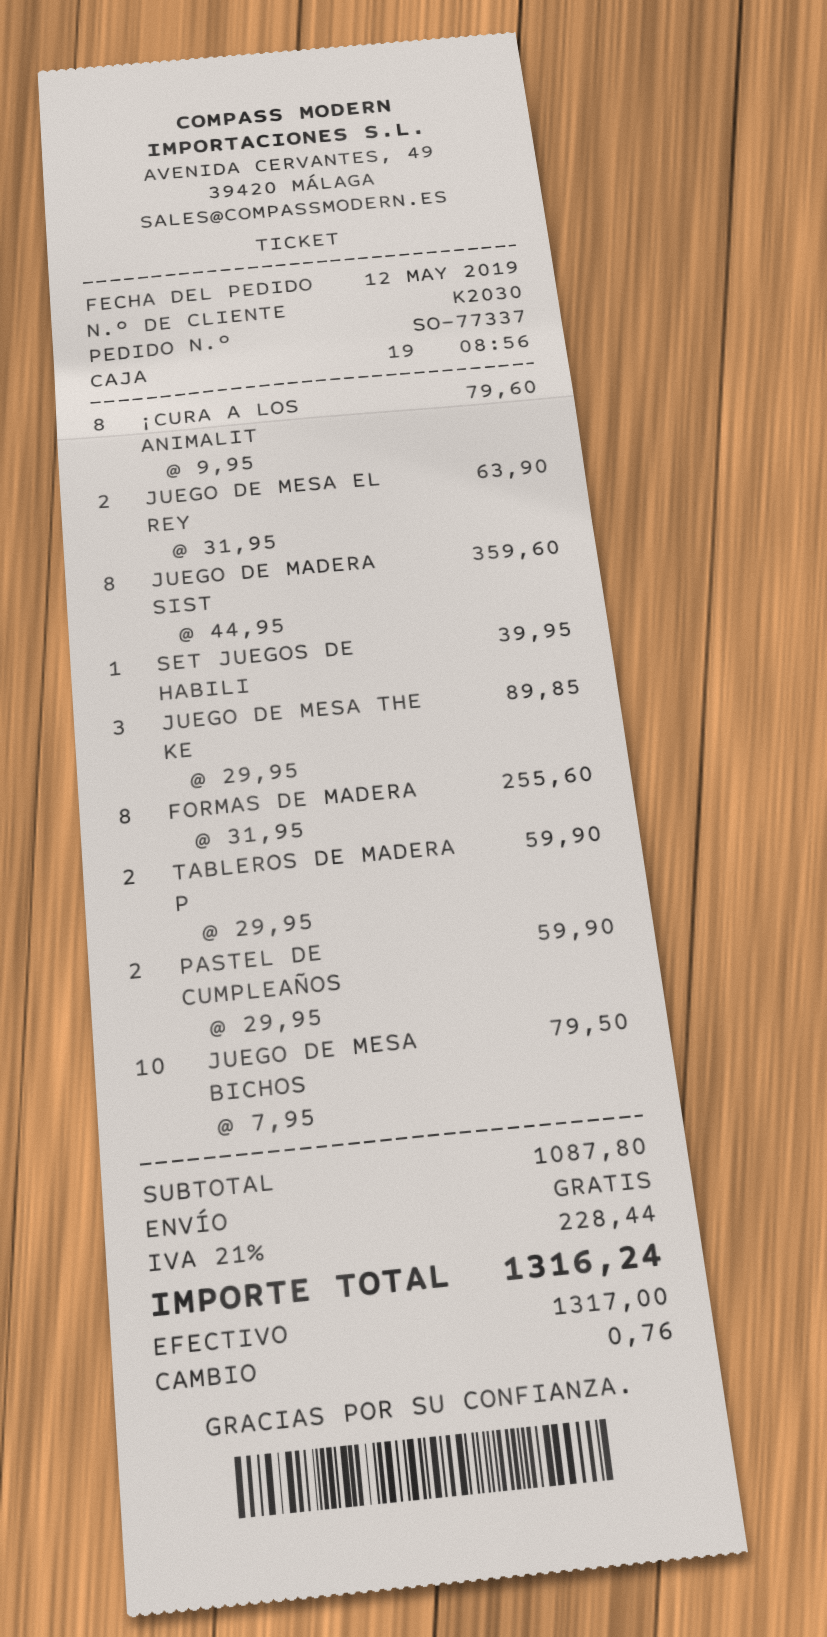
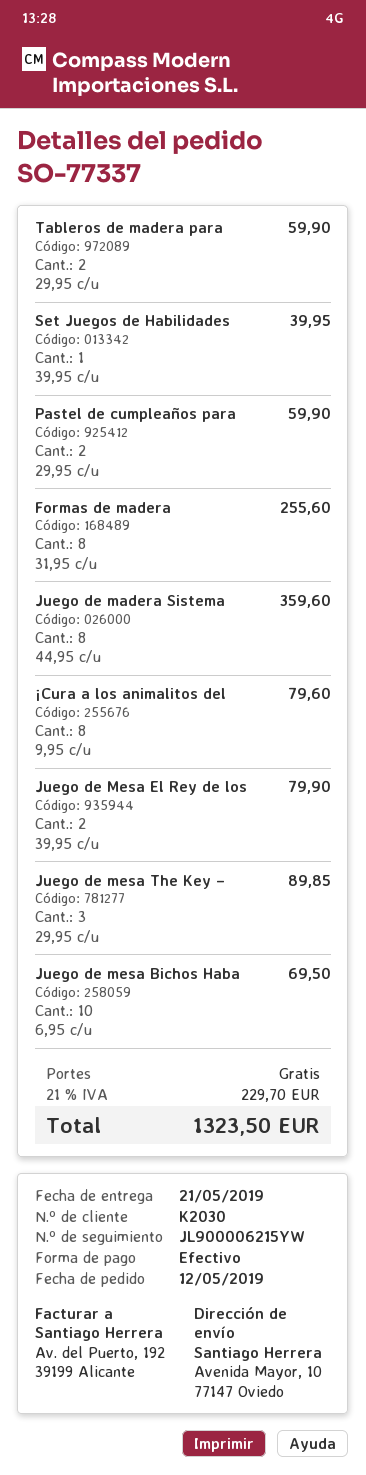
JUEGO DE MESA EL REY: 2 x 31.95 = 63.90 -> 2 x 39.95 = 79.90
JUEGO DE MESA BICHOS: 10 x 7.95 = 79.50 -> 10 x 6.95 = 69.50
tax: 21% = 228.44 -> 21% = 229.70
total: 1316.24 -> 1323.50

